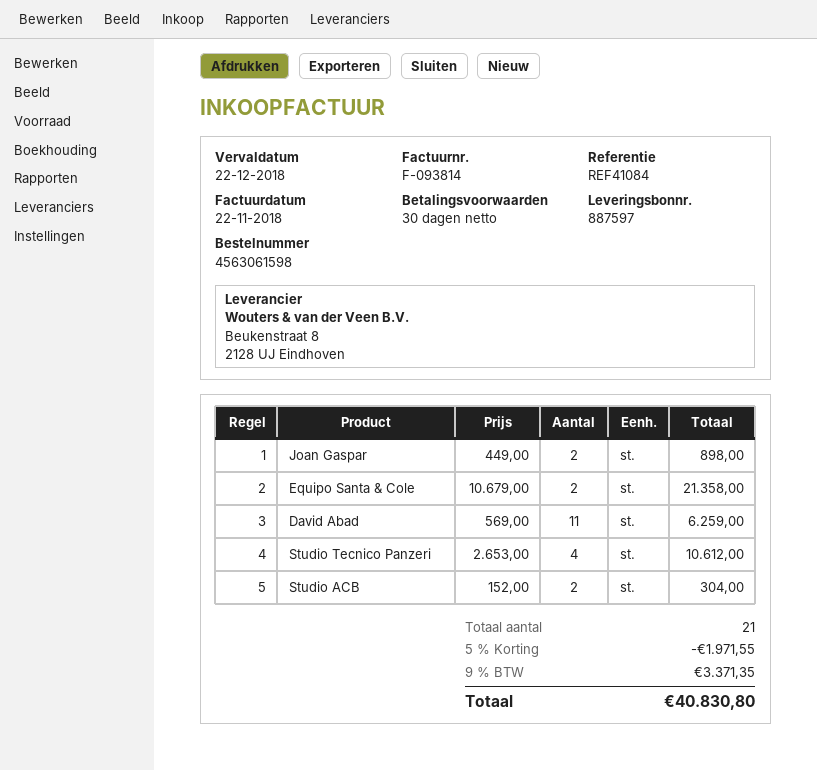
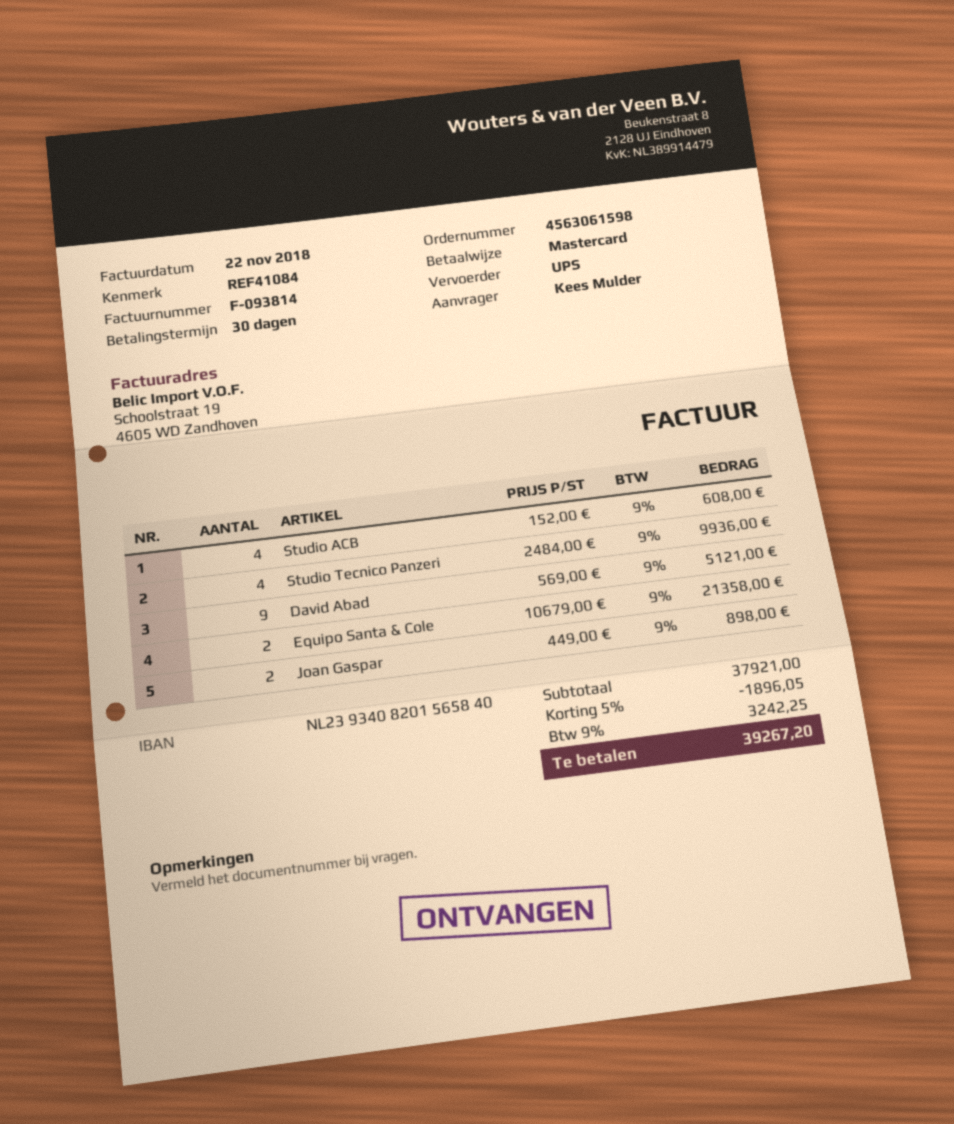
David Abad: 11 x 569.00 = 6259.00 -> 9 x 569.00 = 5121.00
Studio Tecnico Panzeri: 4 x 2653.00 = 10612.00 -> 4 x 2484.00 = 9936.00
Studio ACB: 2 x 152.00 = 304.00 -> 4 x 152.00 = 608.00
discount: 5% = 1971.55 -> 5% = 1896.05
tax: 9% = 3371.35 -> 9% = 3242.25
total: 40830.80 -> 39267.20

